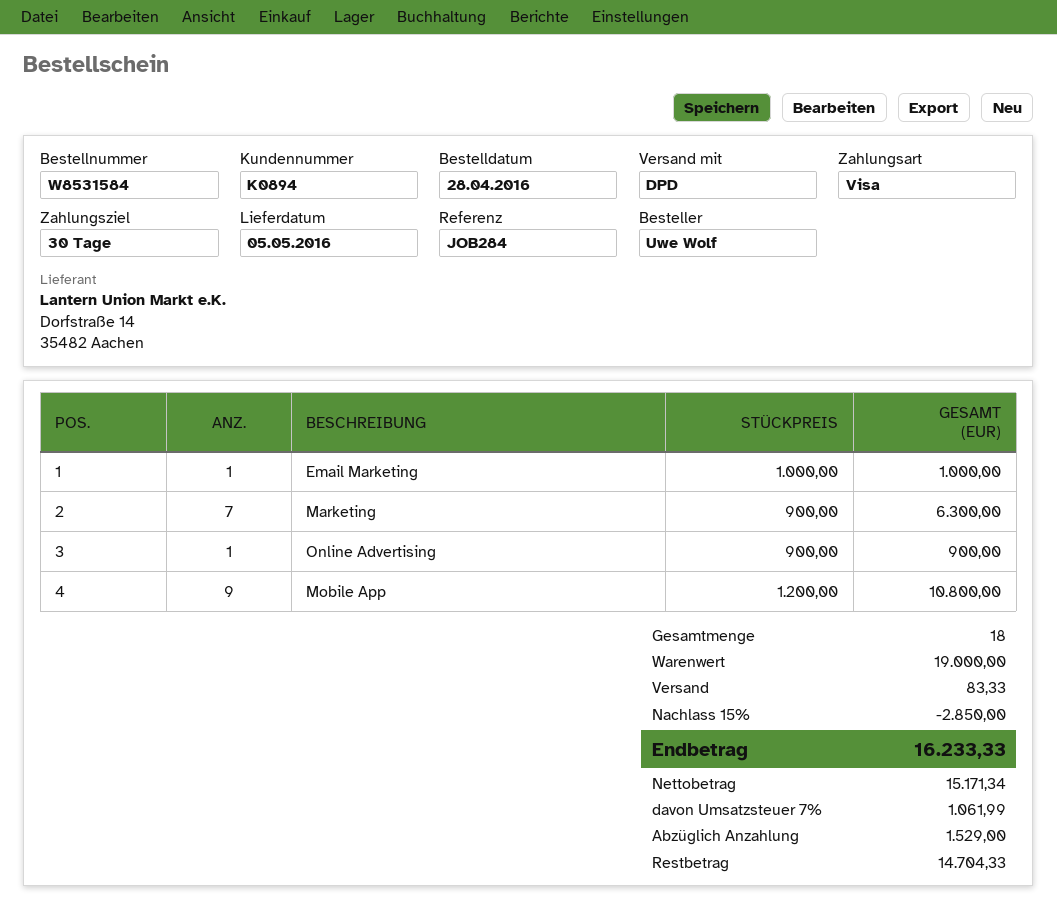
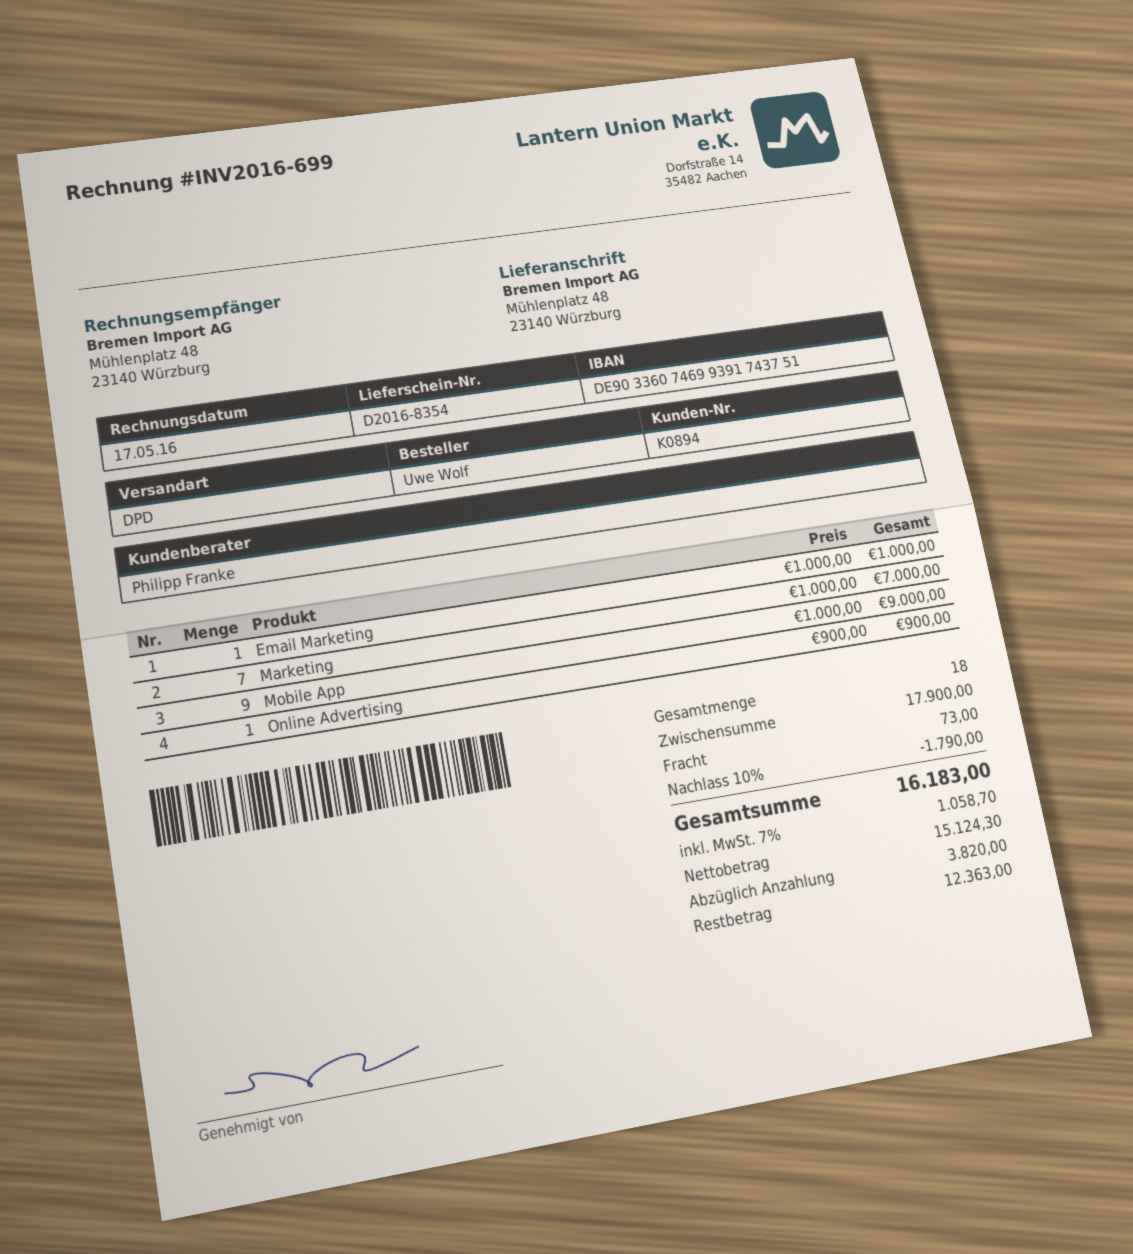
Marketing: 7 x 900.00 = 6300.00 -> 7 x 1000.00 = 7000.00
Mobile App: 9 x 1200.00 = 10800.00 -> 9 x 1000.00 = 9000.00
subtotal: 19000.00 -> 17900.00
discount: 15% = 2850.00 -> 10% = 1790.00
shipping: 83.33 -> 73.00
net: 15171.34 -> 15124.30
tax: 7% = 1061.99 -> 7% = 1058.70
total: 16233.33 -> 16183.00
deposit: 1529.00 -> 3820.00
balance: 14704.33 -> 12363.00

